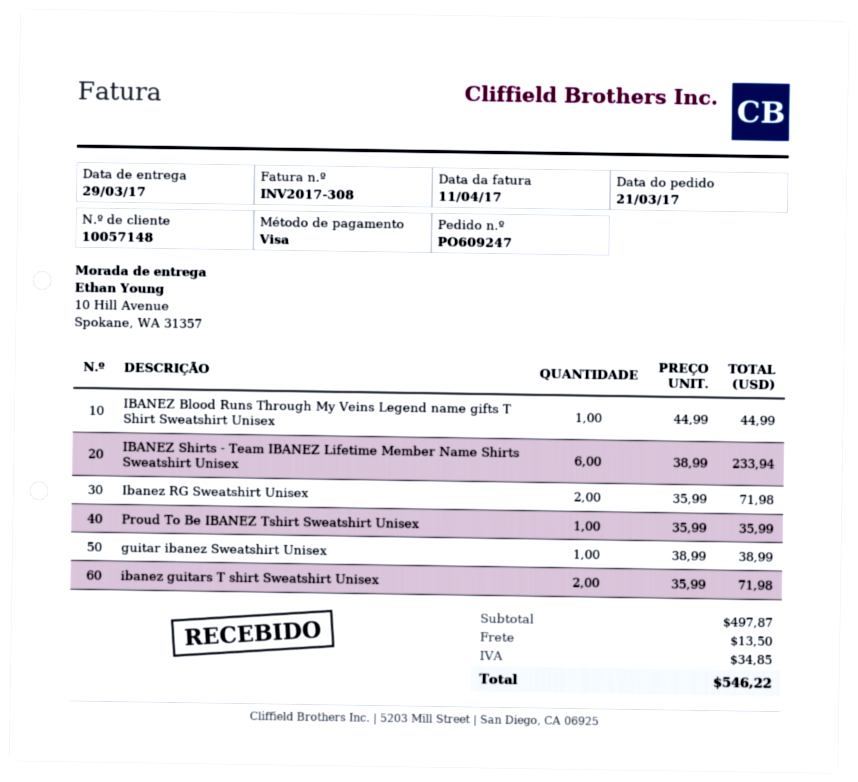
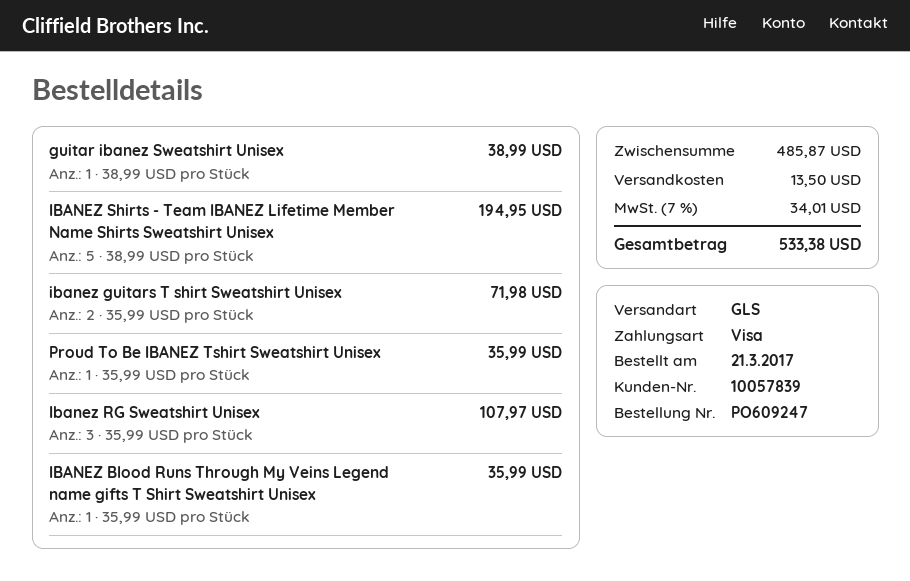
customer number: 10057148 -> 10057839
IBANEZ Blood Runs Through My Veins Legend name gifts T Shirt Sweatshirt Unisex: 1 x 44.99 = 44.99 -> 1 x 35.99 = 35.99
IBANEZ Shirts - Team IBANEZ Lifetime Member Name Shirts Sweatshirt Unisex: 6 x 38.99 = 233.94 -> 5 x 38.99 = 194.95
Ibanez RG Sweatshirt Unisex: 2 x 35.99 = 71.98 -> 3 x 35.99 = 107.97
subtotal: 497.87 -> 485.87
tax: 34.85 -> 34.01
total: 546.22 -> 533.38

